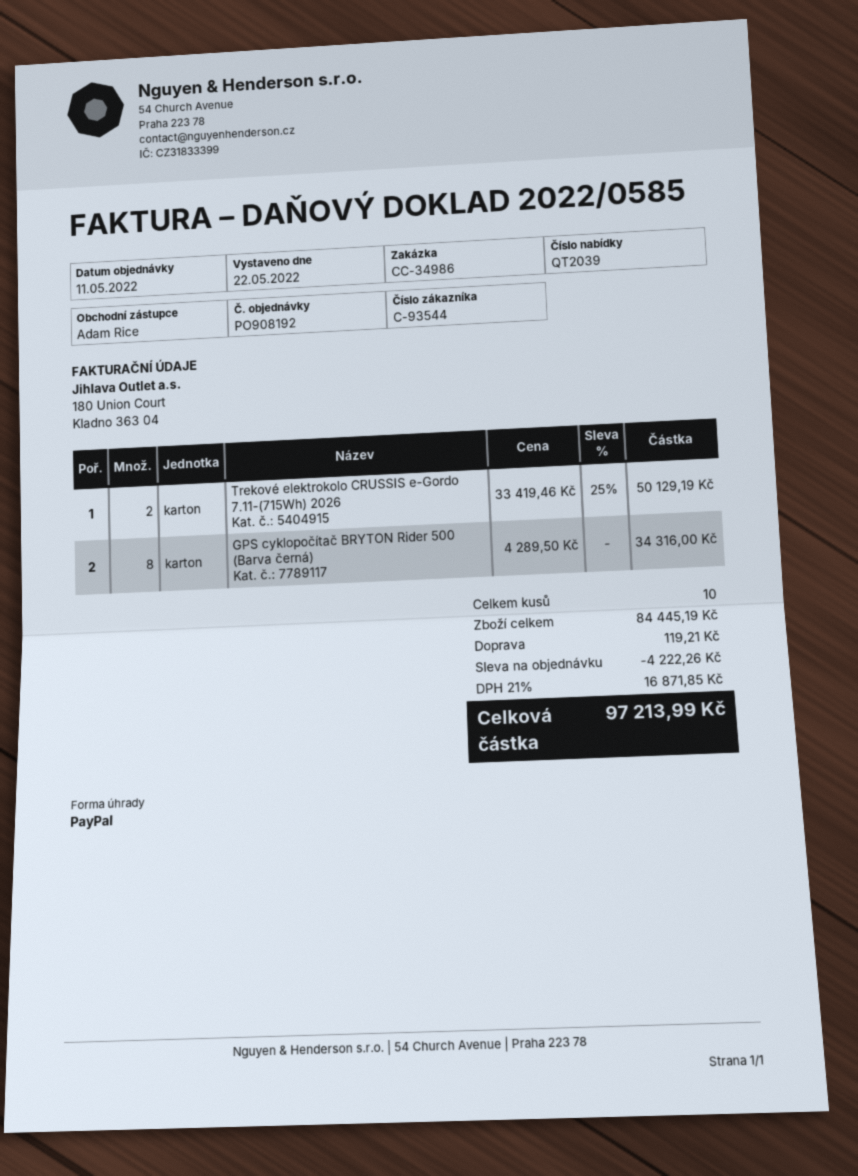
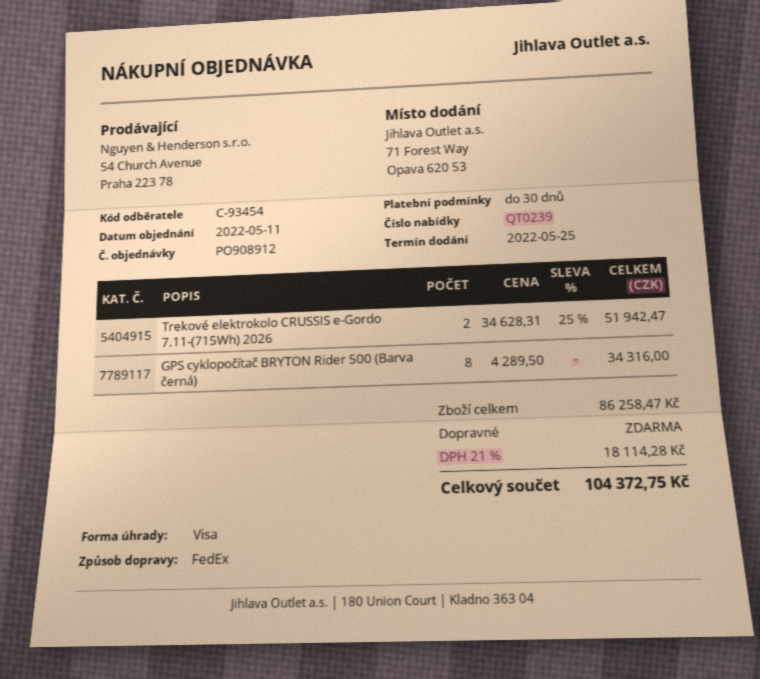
quote number: QT2039 -> QT0239
order number: PO908192 -> PO908912
customer number: C-93544 -> C-93454
payment method: PayPal -> Visa
Trekové elektrokolo CRUSSIS e-Gordo 7.11-(715Wh) 2026: 2 x 33419.46 - 25% = 50129.19 -> 2 x 34628.31 - 25% = 51942.47
subtotal: 84445.19 -> 86258.47
discount: 4222.26 -> none
shipping: 119.21 -> 0.00
tax: 21% = 16871.85 -> 21% = 18114.28
total: 97213.99 -> 104372.75

